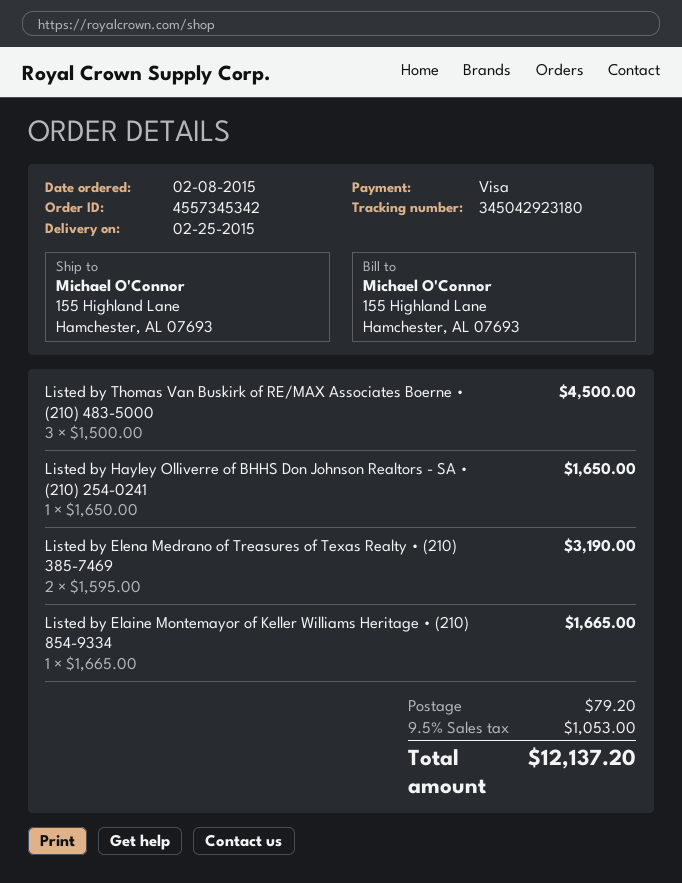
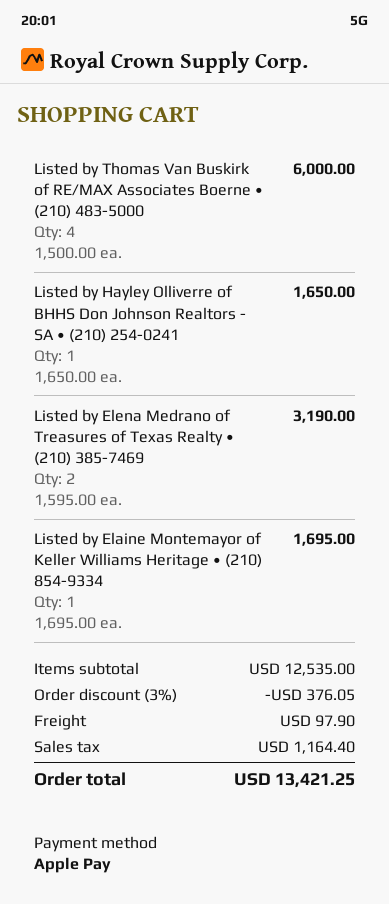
payment method: Visa -> Apple Pay
Listed by Thomas Van Buskirk of RE/MAX Associates Boerne • (210) 483-5000: 3 x 1500.00 = 4500.00 -> 4 x 1500.00 = 6000.00
Listed by Elaine Montemayor of Keller Williams Heritage • (210) 854-9334: 1 x 1665.00 = 1665.00 -> 1 x 1695.00 = 1695.00
discount: none -> 3% = 376.05
shipping: 79.20 -> 97.90
tax: 1053.00 -> 1164.40
total: 12137.20 -> 13421.25

